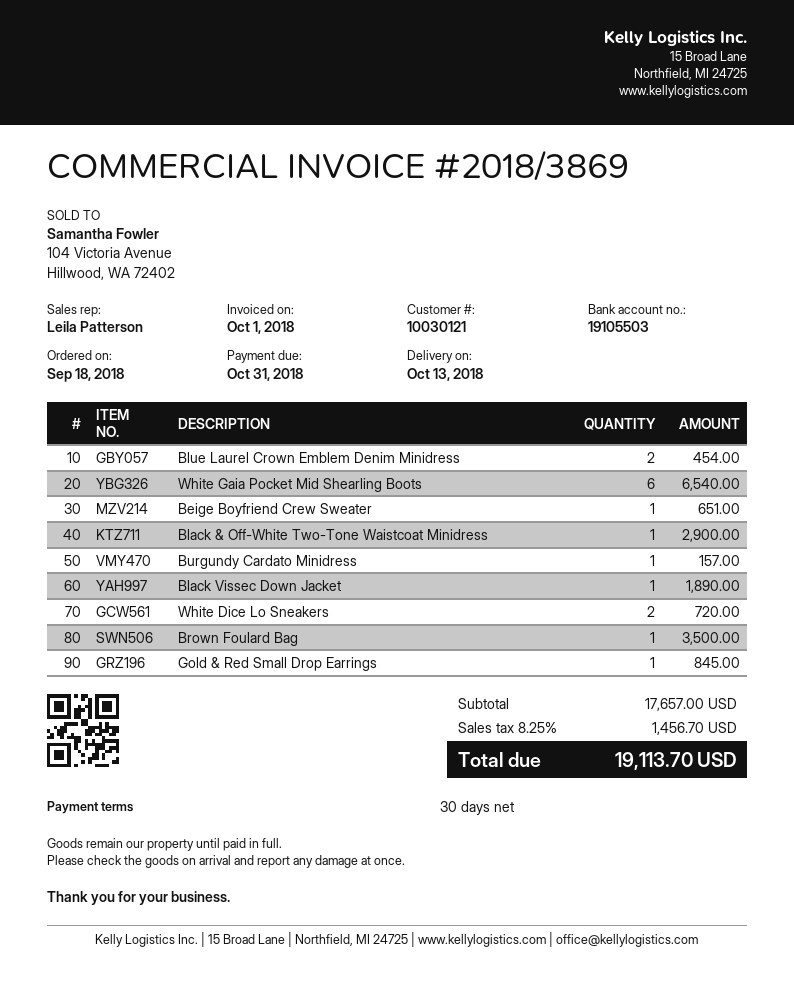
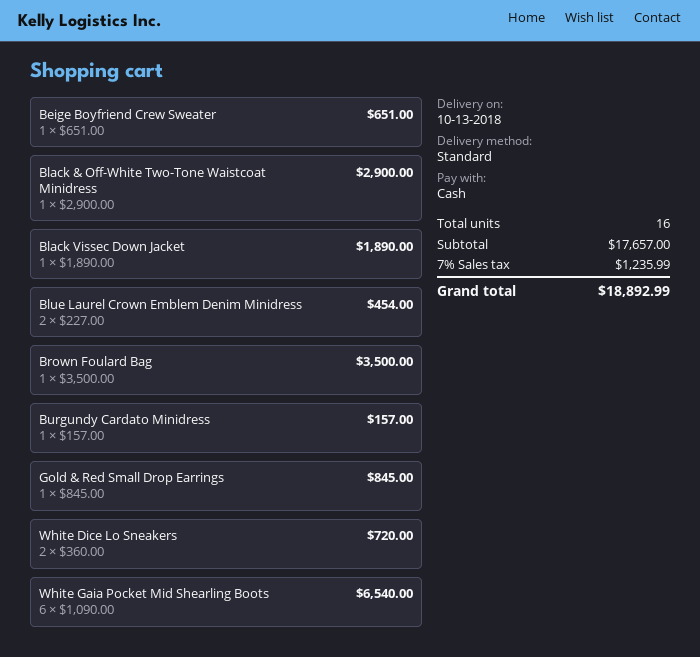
tax: 8.25% = 1456.70 -> 7% = 1235.99
total: 19113.70 -> 18892.99

